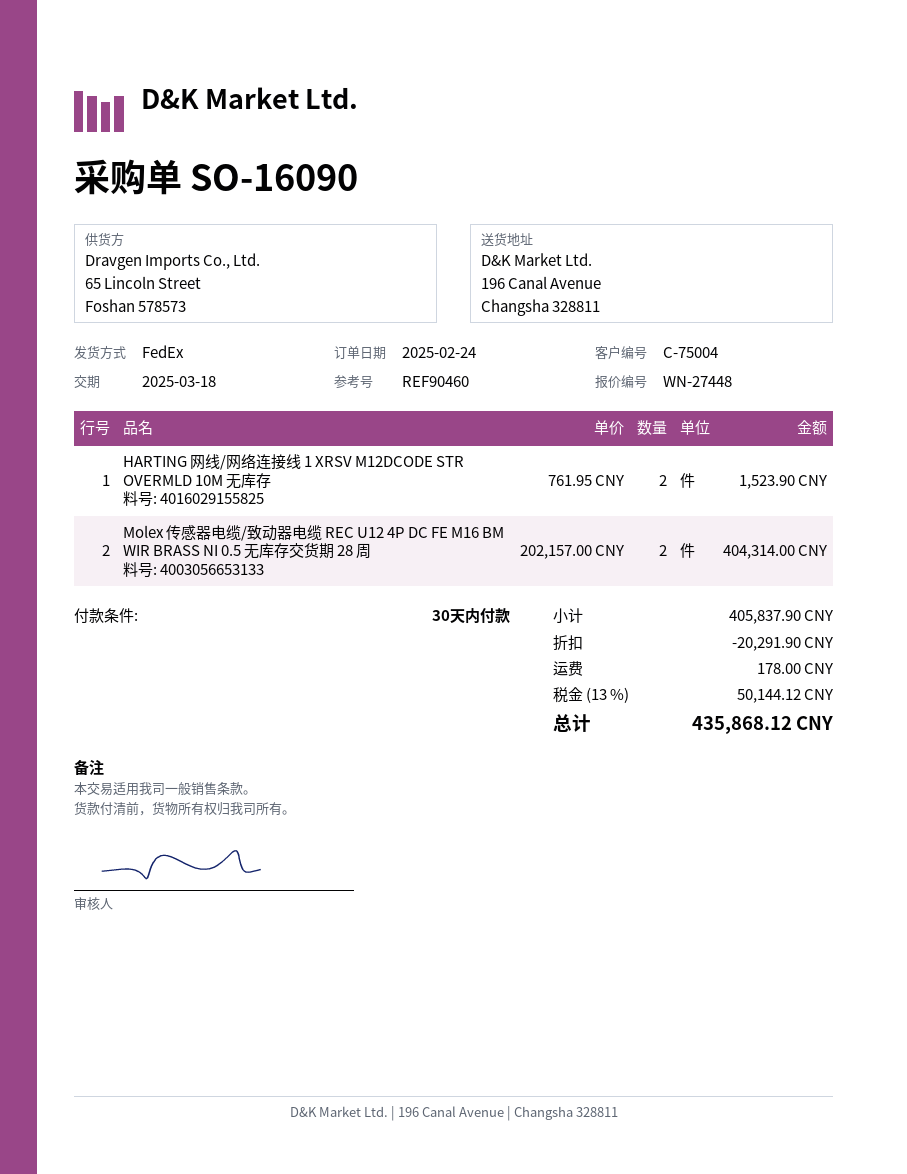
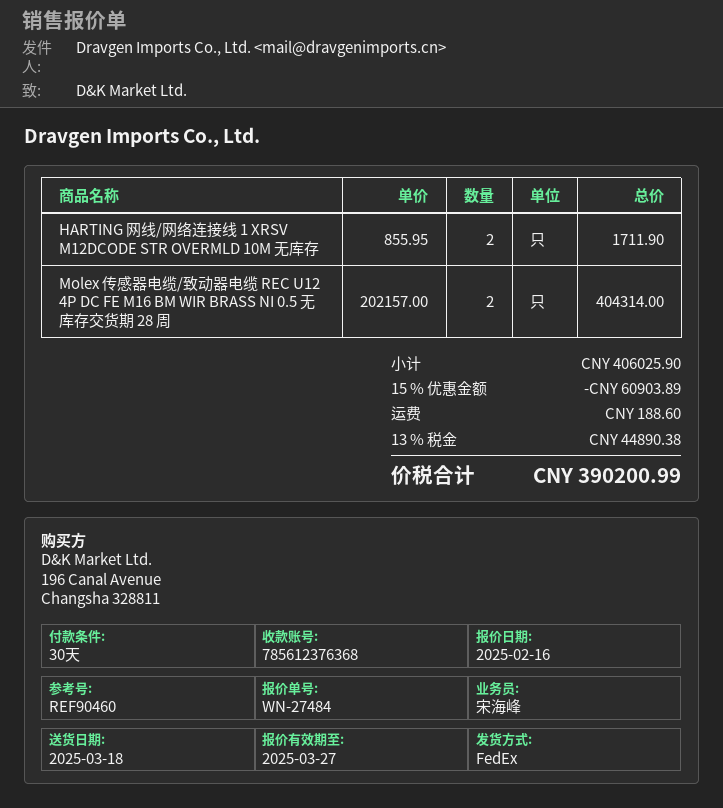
quote number: WN-27448 -> WN-27484
HARTING 网线/网络连接线 1 XRSV M12DCODE STR OVERMLD 10M 无库存: 2 x 761.95 = 1523.90 -> 2 x 855.95 = 1711.90
subtotal: 405837.90 -> 406025.90
discount: 20291.90 -> 60903.89
shipping: 178.00 -> 188.60
tax: 13% = 50144.12 -> 13% = 44890.38
total: 435868.12 -> 390200.99

